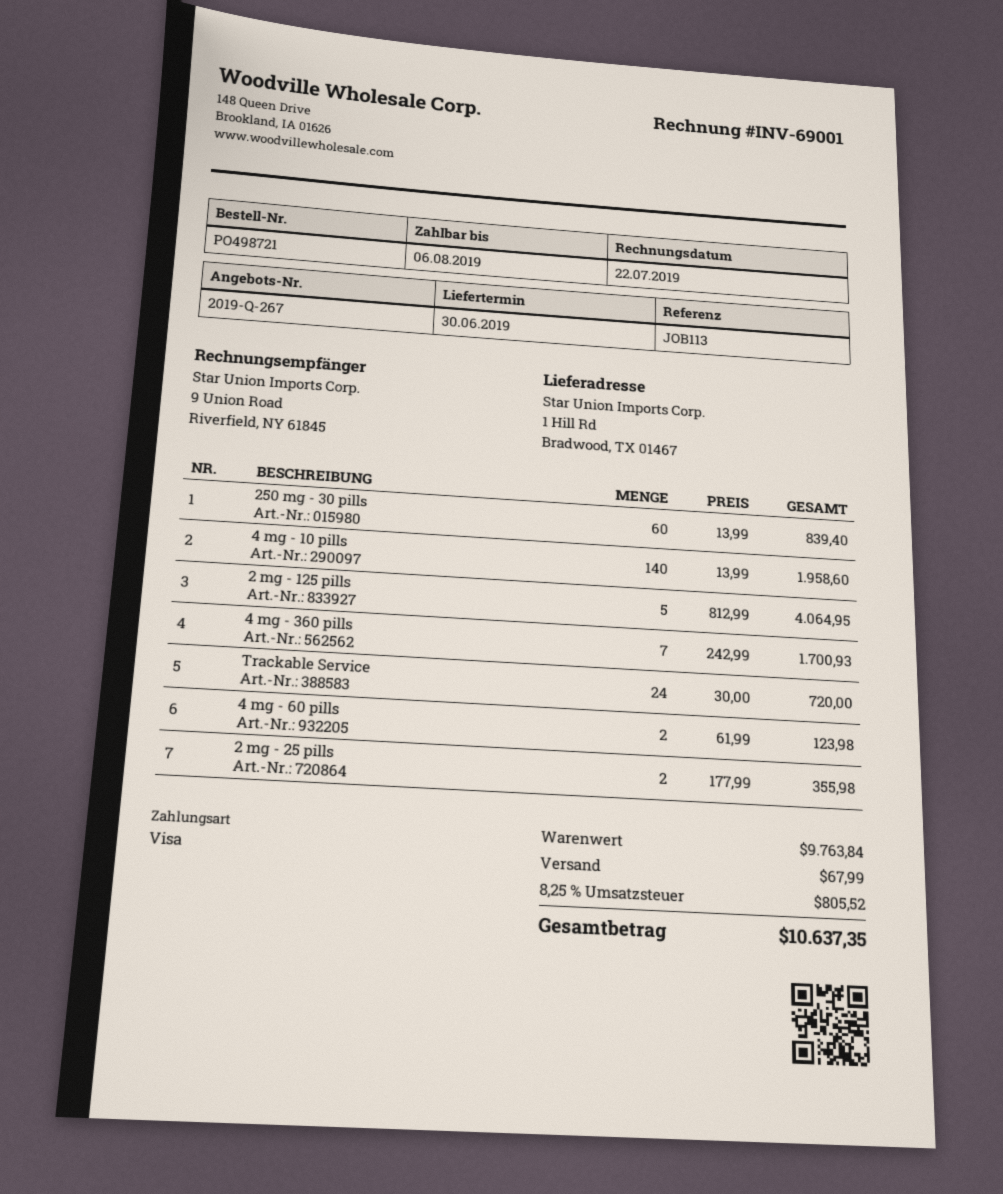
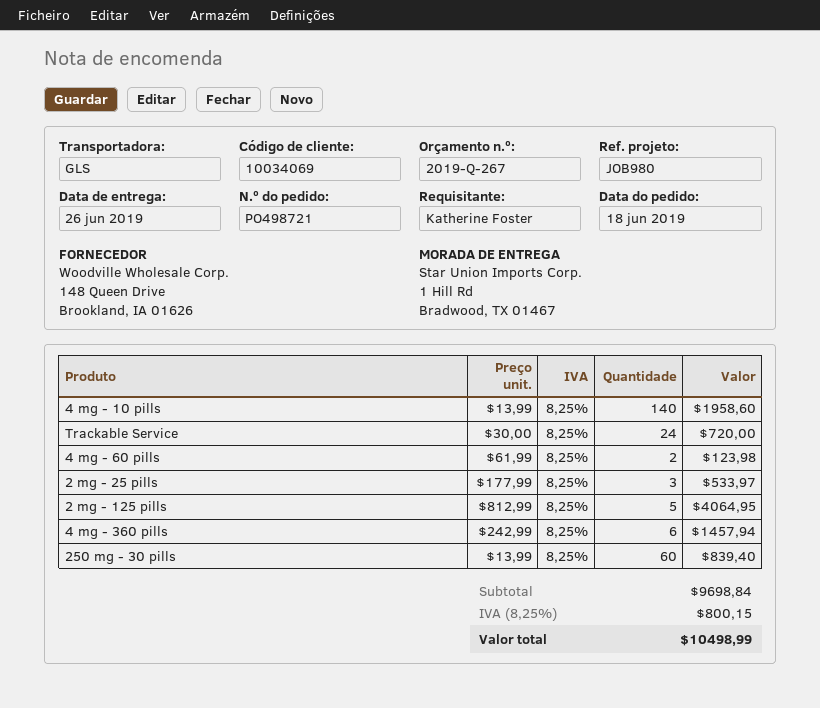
delivery date: 2019-06-30 -> 2019-06-26
reference: JOB113 -> JOB980
4 mg - 360 pills: 7 x 242.99 = 1700.93 -> 6 x 242.99 = 1457.94
2 mg - 25 pills: 2 x 177.99 = 355.98 -> 3 x 177.99 = 533.97
subtotal: 9763.84 -> 9698.84
shipping: 67.99 -> none
tax: 8.25% = 805.52 -> 8.25% = 800.15
total: 10637.35 -> 10498.99

